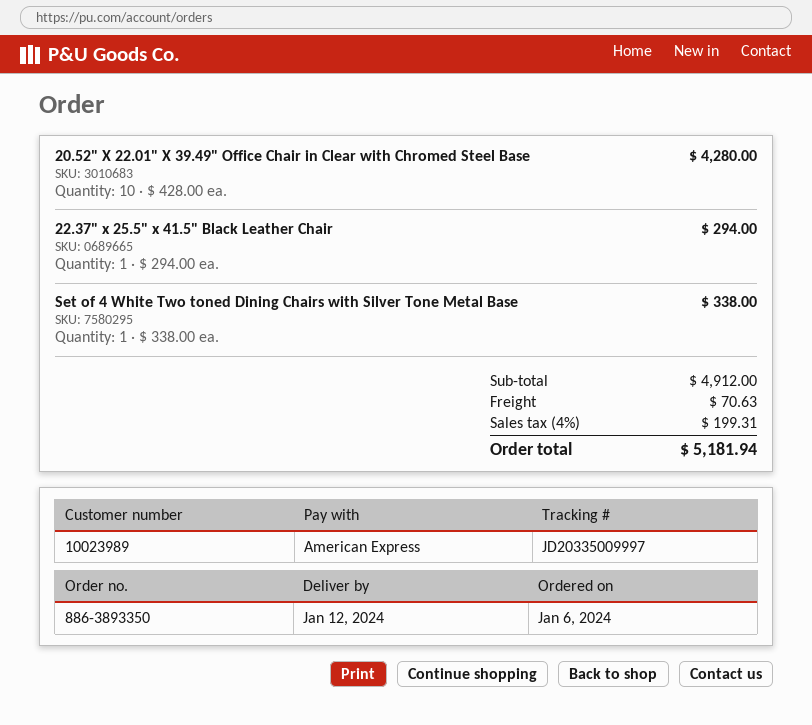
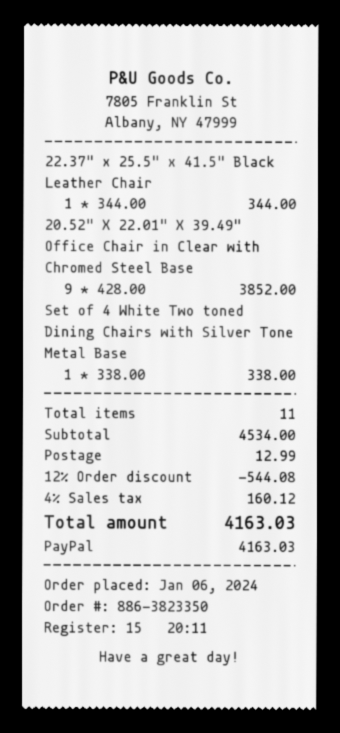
order number: 886-3893350 -> 886-3823350
payment method: American Express -> PayPal
20.52" X 22.01" X 39.49" Office Chair in Clear with Chromed Steel Base: 10 x 428.00 = 4280.00 -> 9 x 428.00 = 3852.00
22.37" x 25.5" x 41.5" Black Leather Chair: 1 x 294.00 = 294.00 -> 1 x 344.00 = 344.00
subtotal: 4912.00 -> 4534.00
discount: none -> 12% = 544.08
shipping: 70.63 -> 12.99
tax: 4% = 199.31 -> 4% = 160.12
total: 5181.94 -> 4163.03

